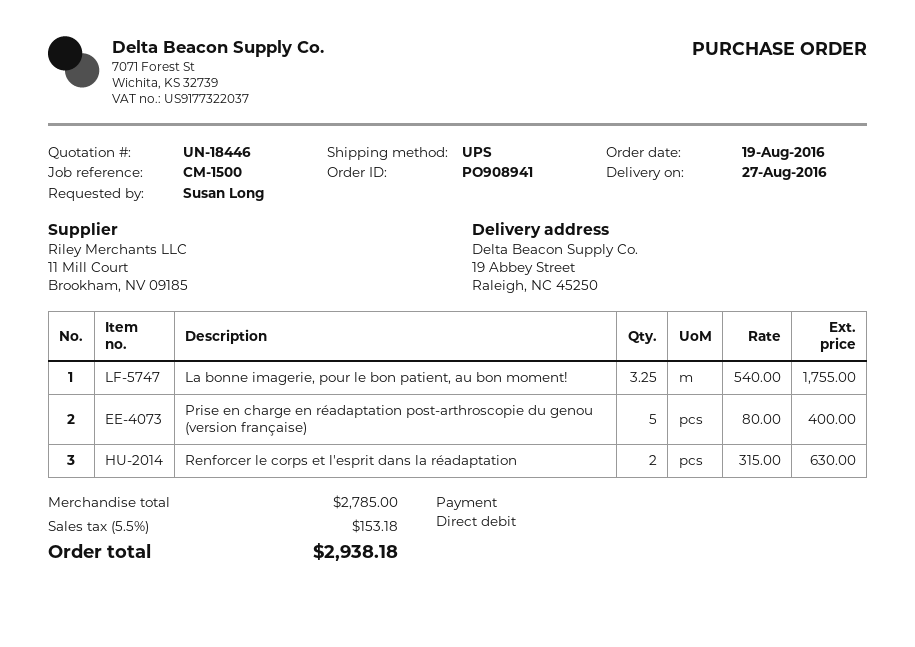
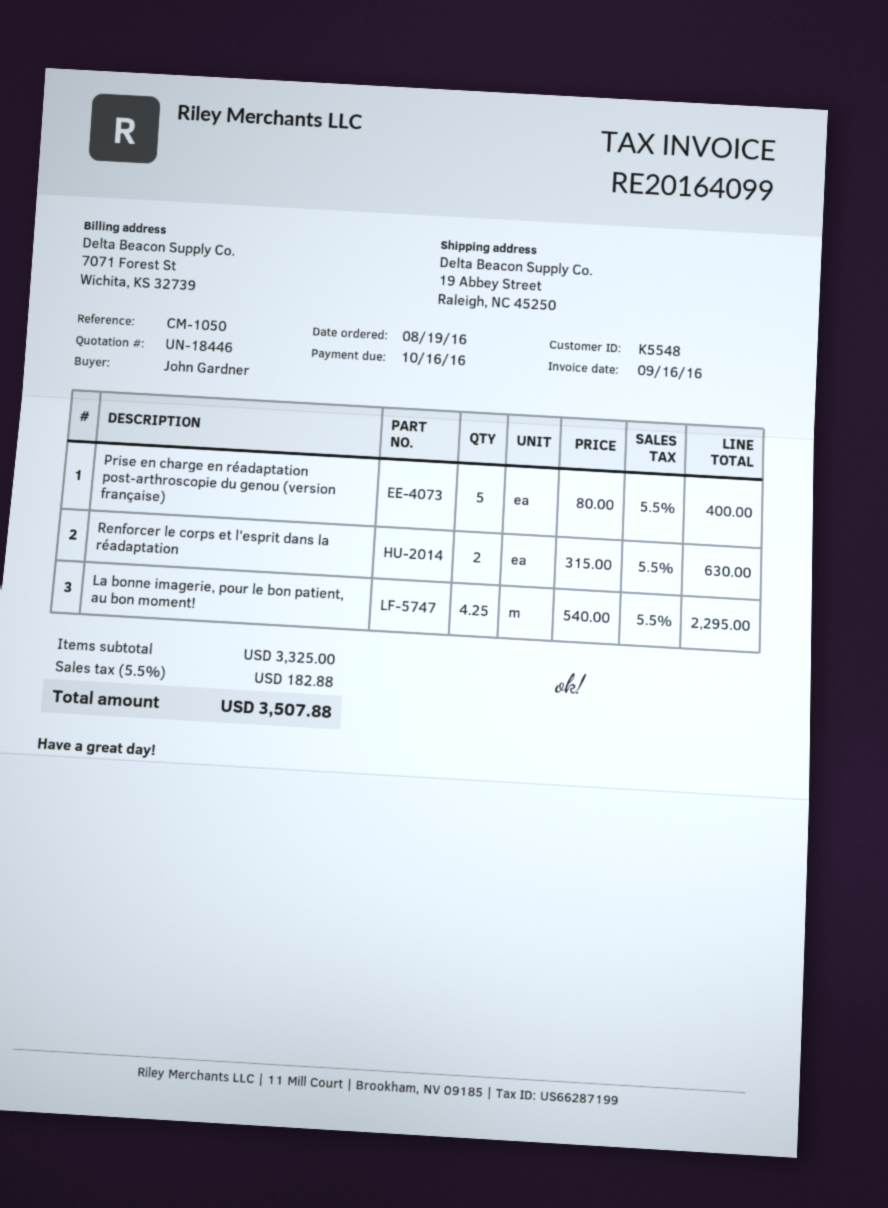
reference: CM-1500 -> CM-1050
ordered by: Susan Long -> John Gardner
La bonne imagerie, pour le bon patient, au bon moment!: 3.25 x 540.00 = 1755.00 -> 4.25 x 540.00 = 2295.00
subtotal: 2785.00 -> 3325.00
tax: 5.5% = 153.18 -> 5.5% = 182.88
total: 2938.18 -> 3507.88

